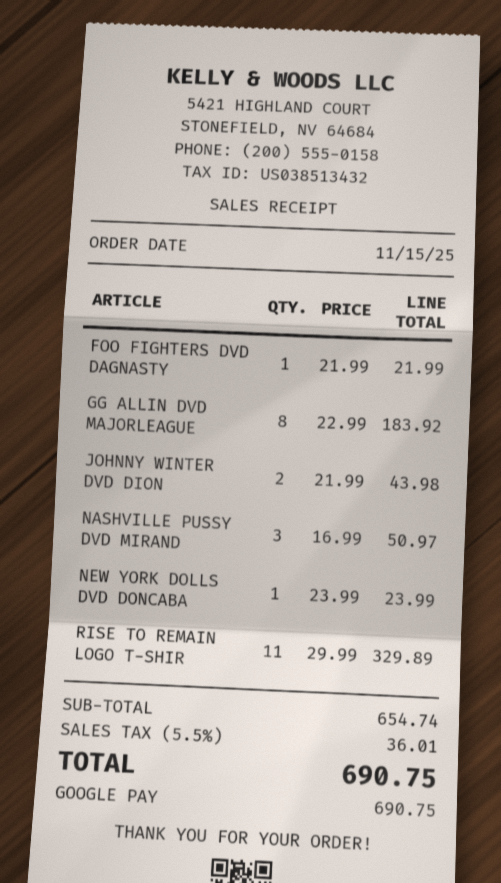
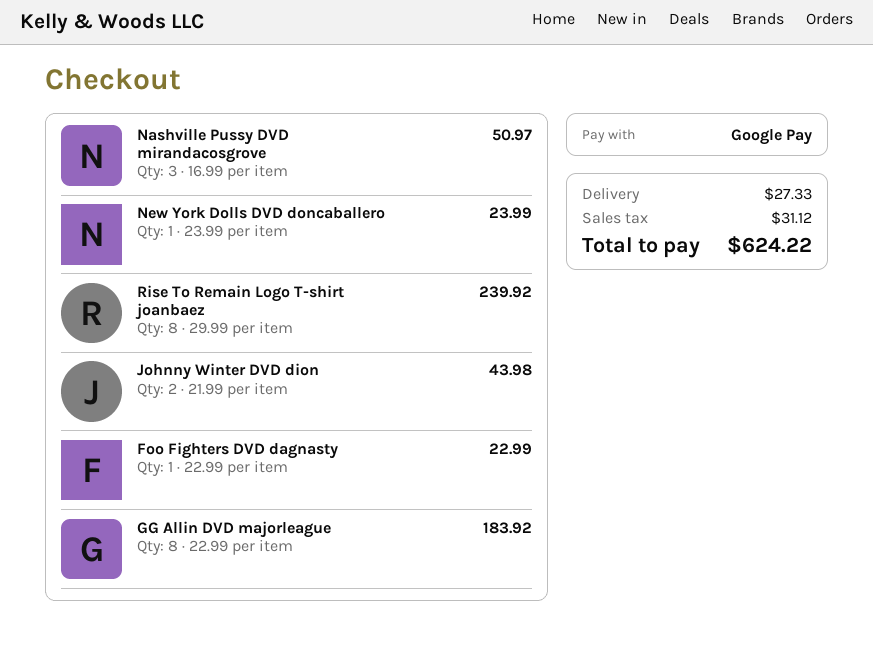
FOO FIGHTERS DVD DAGNASTY: 1 x 21.99 = 21.99 -> 1 x 22.99 = 22.99
RISE TO REMAIN LOGO T-SHIR: 11 x 29.99 = 329.89 -> 8 x 29.99 = 239.92
shipping: none -> 27.33
tax: 36.01 -> 31.12
total: 690.75 -> 624.22

